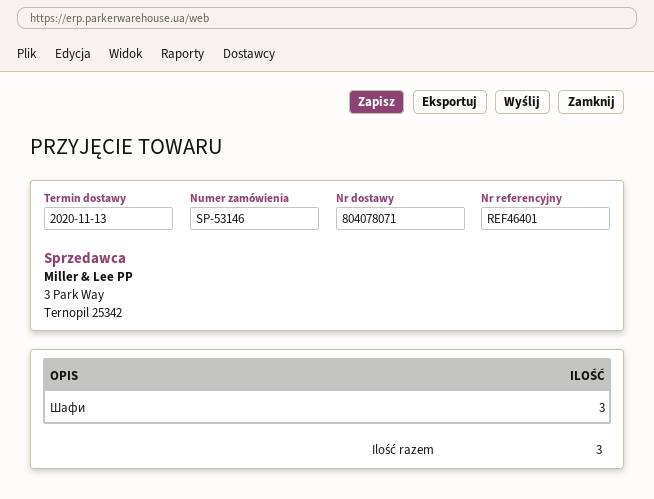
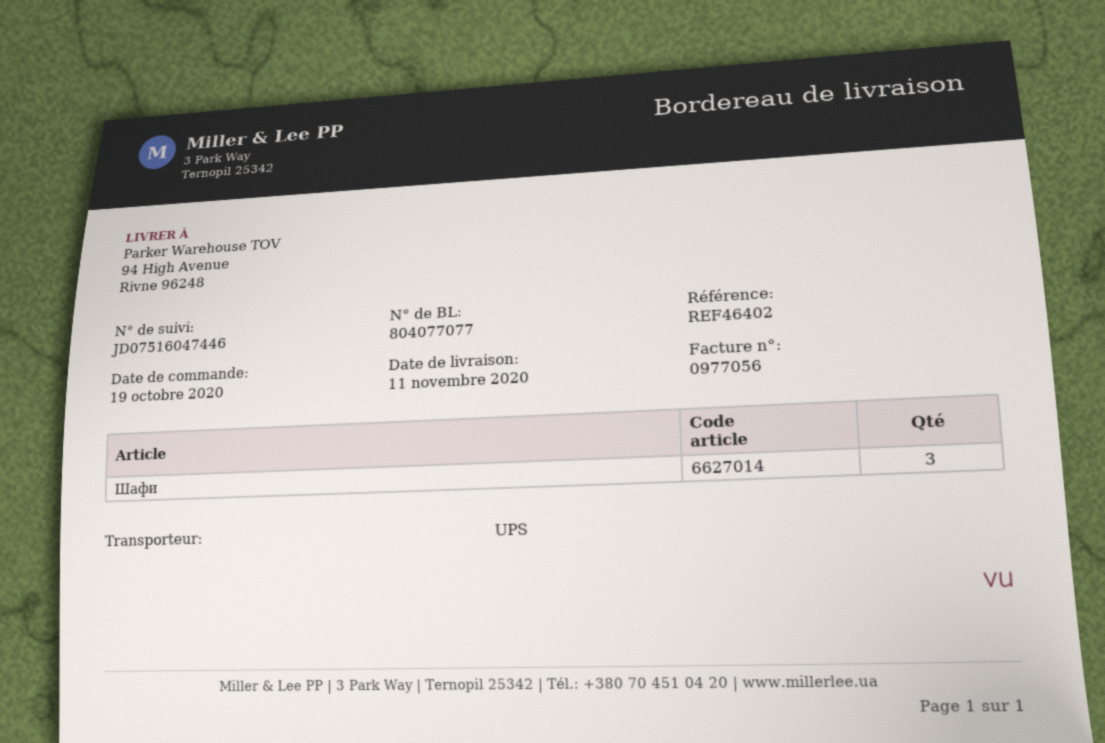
delivery note number: 804078071 -> 804077077
delivery date: 2020-11-13 -> 2020-11-11
reference: REF46401 -> REF46402

